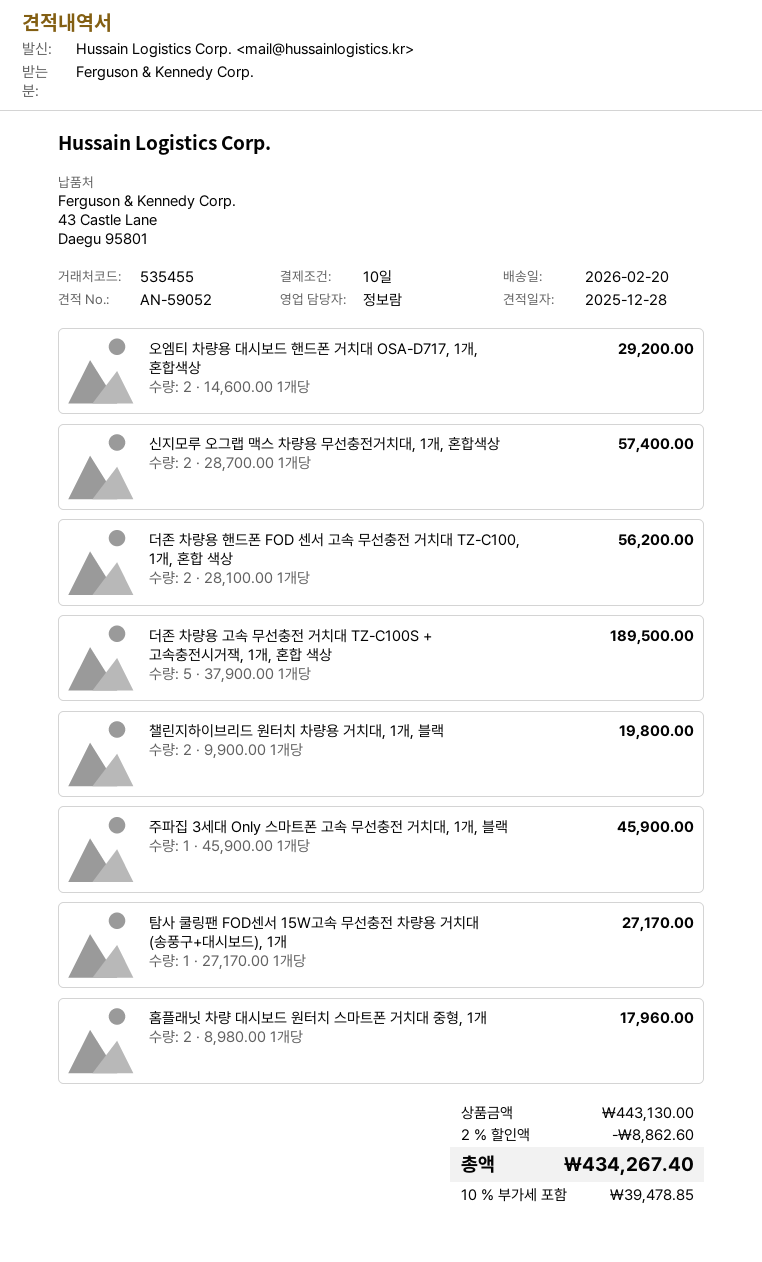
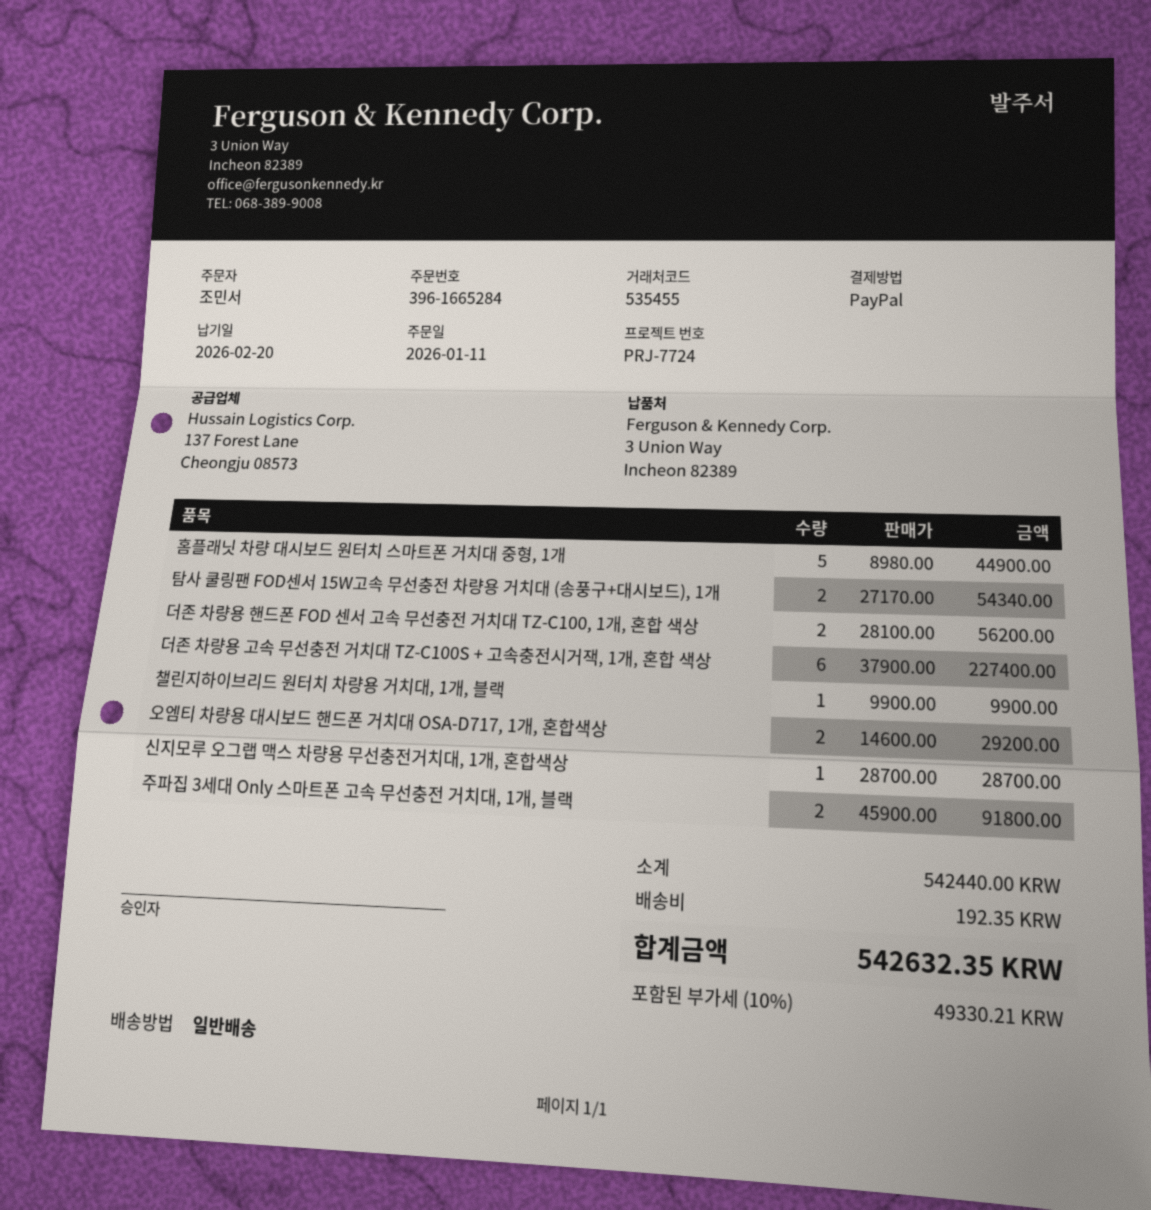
ship to: 43 Castle Lane, Daegu 95801 -> 3 Union Way, Incheon 82389
신지모루 오그랩 맥스 차량용 무선충전거치대, 1개, 혼합색상: 2 x 28700.00 = 57400.00 -> 1 x 28700.00 = 28700.00
더존 차량용 고속 무선충전 거치대 TZ-C100S + 고속충전시거잭, 1개, 혼합 색상: 5 x 37900.00 = 189500.00 -> 6 x 37900.00 = 227400.00
챌린지하이브리드 원터치 차량용 거치대, 1개, 블랙: 2 x 9900.00 = 19800.00 -> 1 x 9900.00 = 9900.00
주파집 3세대 Only 스마트폰 고속 무선충전 거치대, 1개, 블랙: 1 x 45900.00 = 45900.00 -> 2 x 45900.00 = 91800.00
탐사 쿨링팬 FOD센서 15W고속 무선충전 차량용 거치대 (송풍구+대시보드), 1개: 1 x 27170.00 = 27170.00 -> 2 x 27170.00 = 54340.00
홈플래닛 차량 대시보드 원터치 스마트폰 거치대 중형, 1개: 2 x 8980.00 = 17960.00 -> 5 x 8980.00 = 44900.00
subtotal: 443130.00 -> 542440.00
discount: 2% = 8862.60 -> none
shipping: none -> 192.35
tax: 10% = 39478.85 -> 10% = 49330.21
total: 434267.40 -> 542632.35

